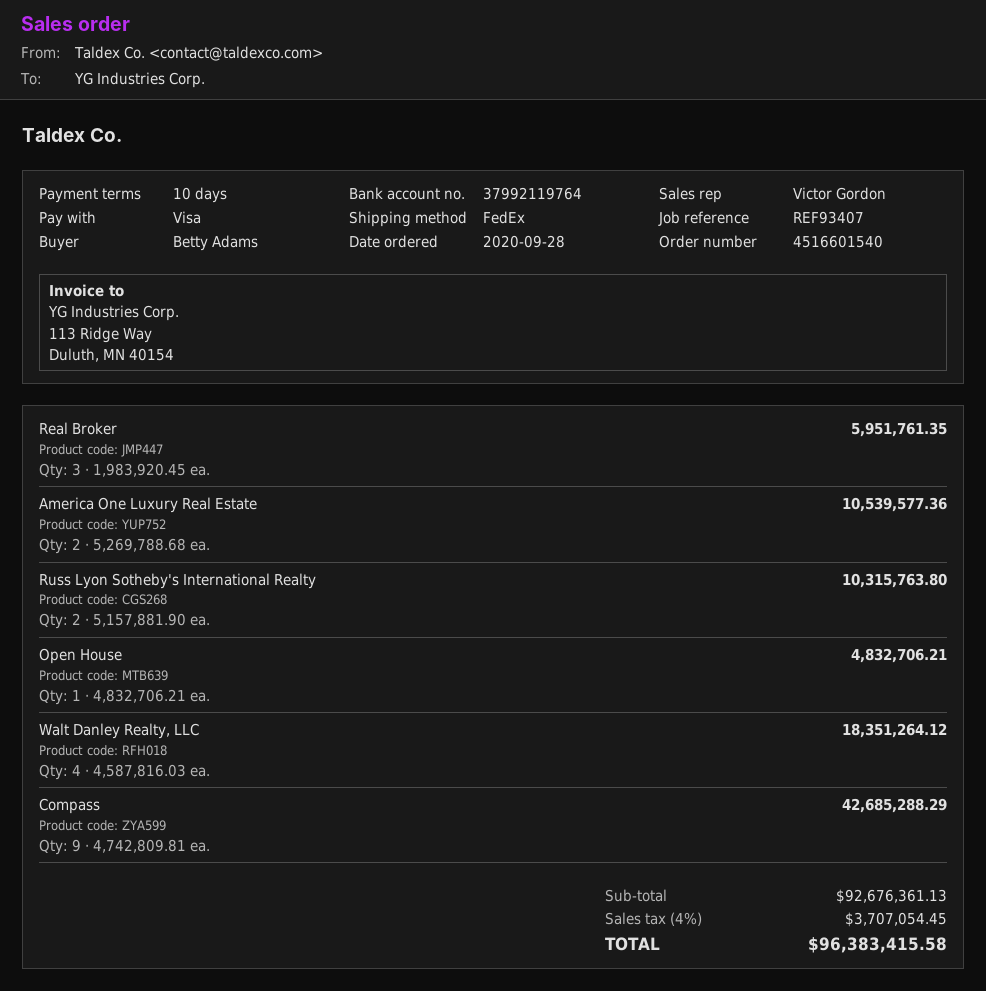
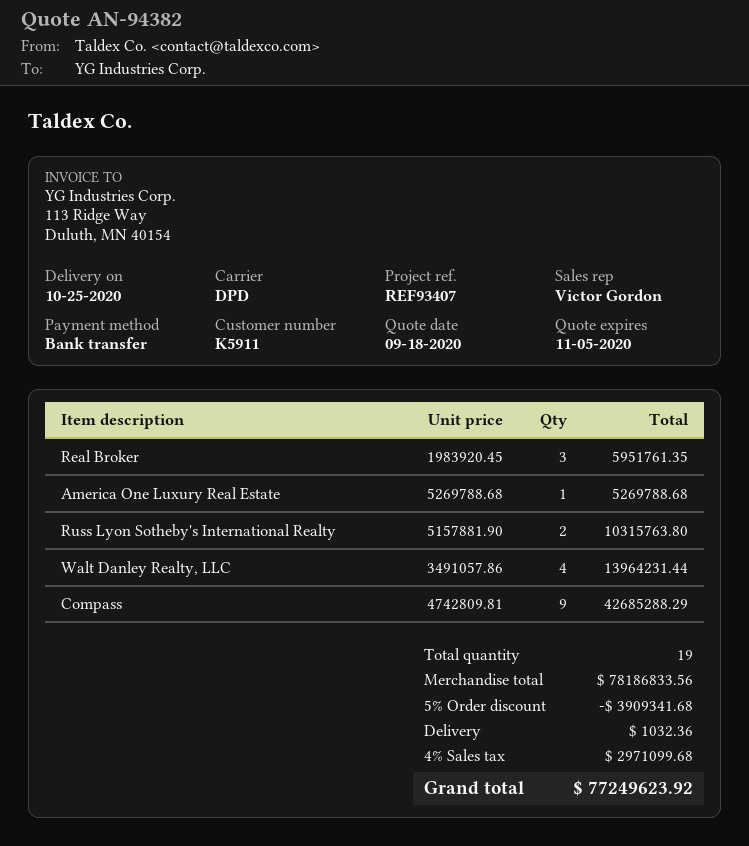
payment method: Visa -> bank transfer
shipping method: FedEx -> DPD
America One Luxury Real Estate: 2 x 5269788.68 = 10539577.36 -> 1 x 5269788.68 = 5269788.68
Open House: 1 x 4832706.21 = 4832706.21 -> none
Walt Danley Realty, LLC: 4 x 4587816.03 = 18351264.12 -> 4 x 3491057.86 = 13964231.44
subtotal: 92676361.13 -> 78186833.56
discount: none -> 5% = 3909341.68
shipping: none -> 1032.36
tax: 4% = 3707054.45 -> 4% = 2971099.68
total: 96383415.58 -> 77249623.92

